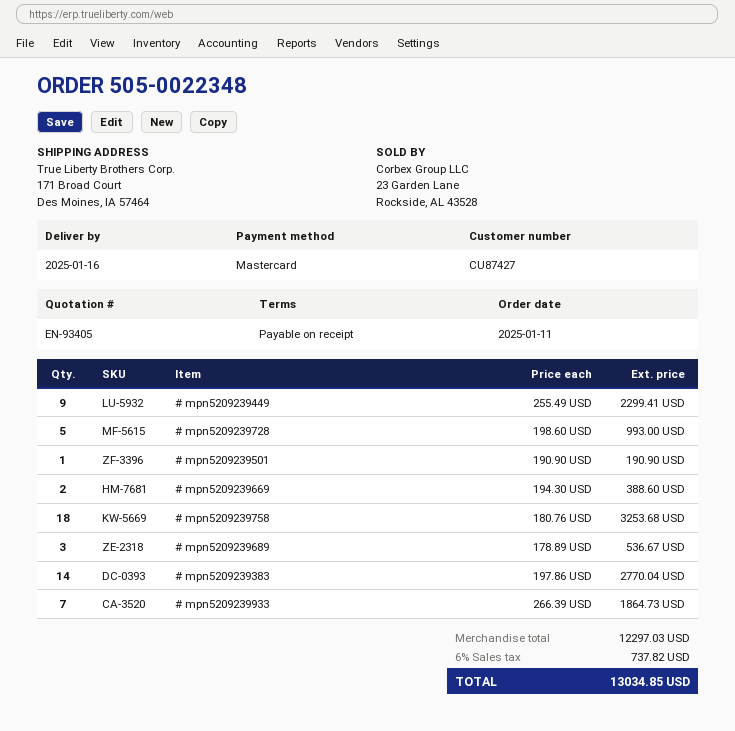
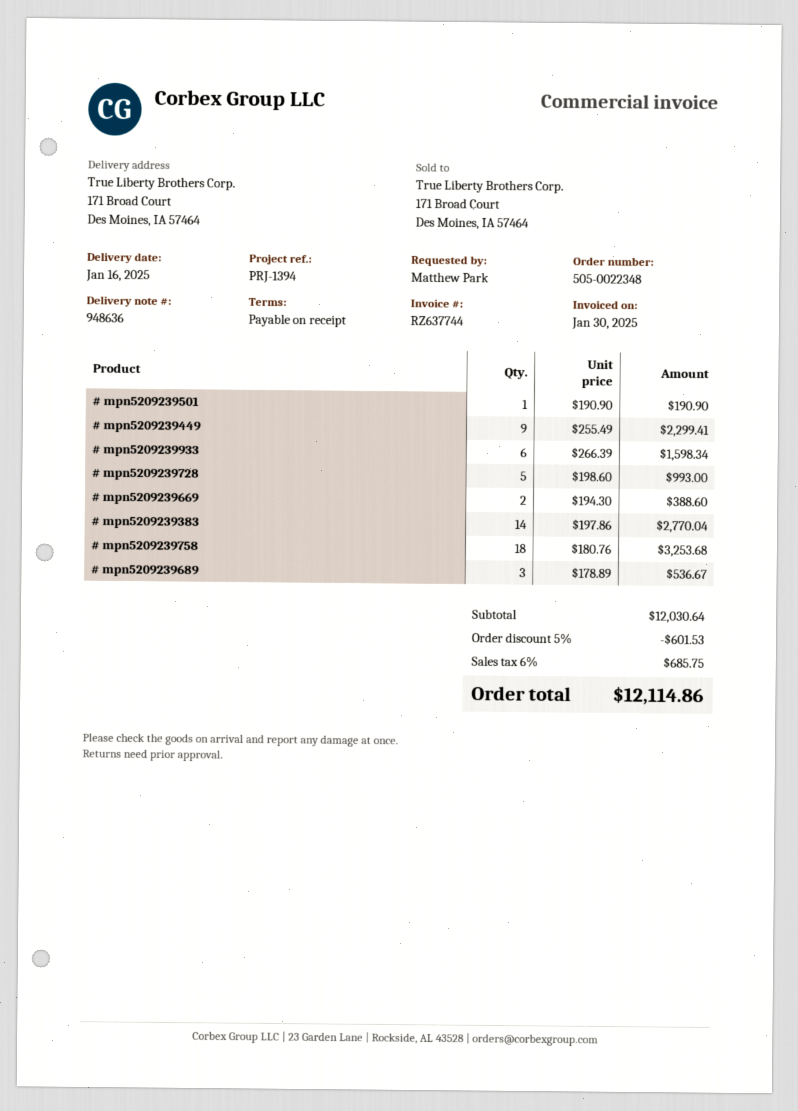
# mpn5209239933: 7 x 266.39 = 1864.73 -> 6 x 266.39 = 1598.34
subtotal: 12297.03 -> 12030.64
discount: none -> 5% = 601.53
tax: 6% = 737.82 -> 6% = 685.75
total: 13034.85 -> 12114.86

